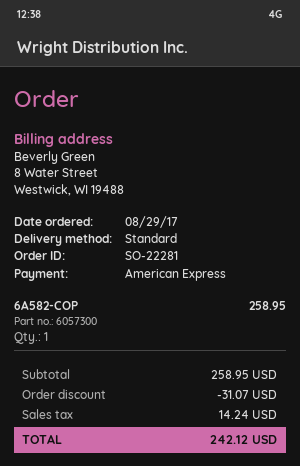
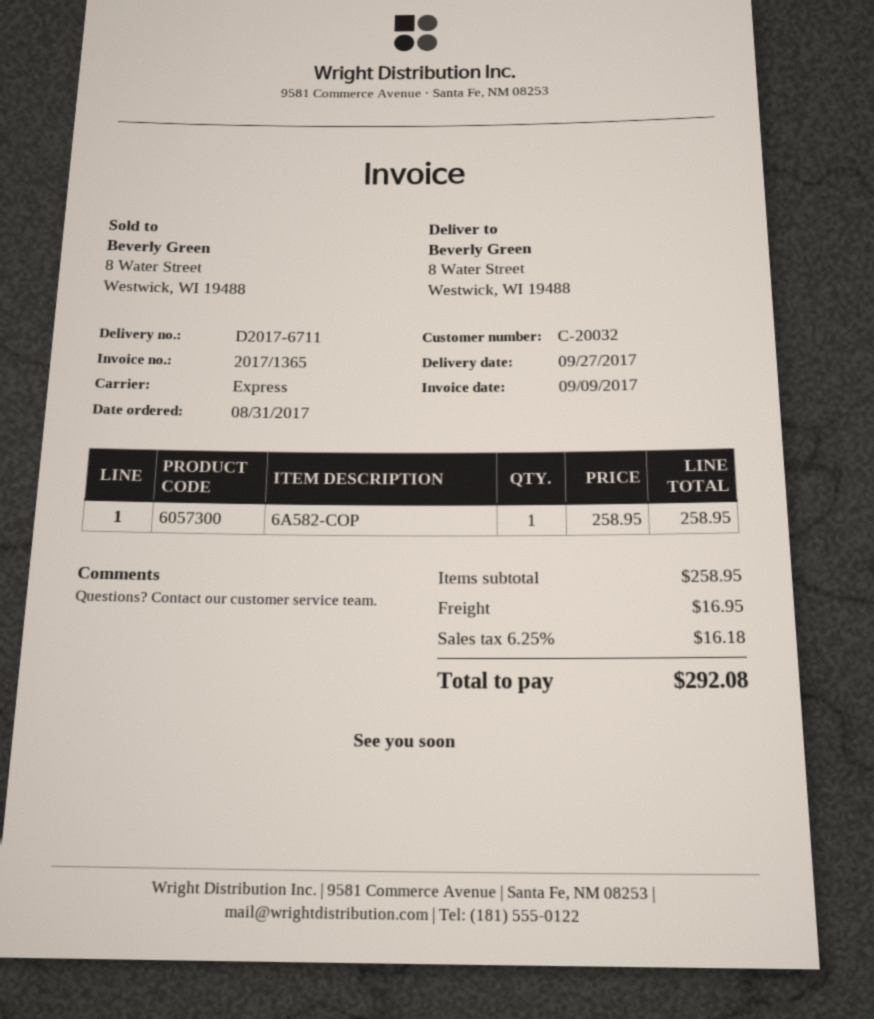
order date: 2017-08-29 -> 2017-08-31
shipping method: standard -> express
discount: 31.07 -> none
shipping: none -> 16.95
tax: 14.24 -> 16.18
total: 242.12 -> 292.08

